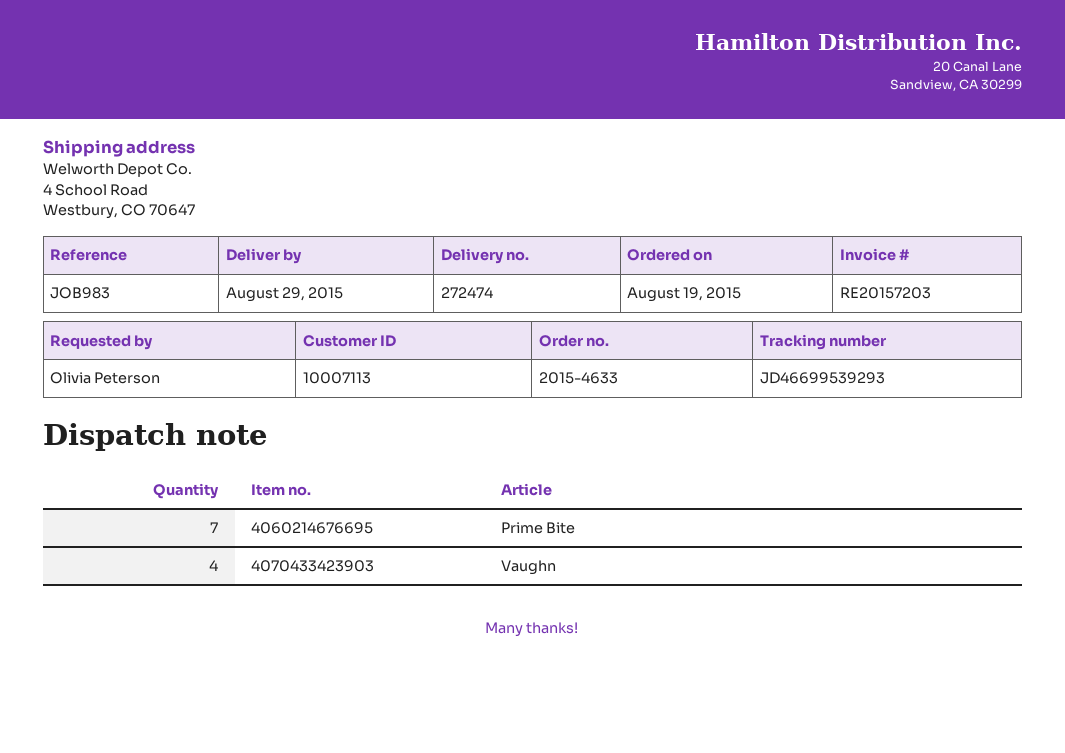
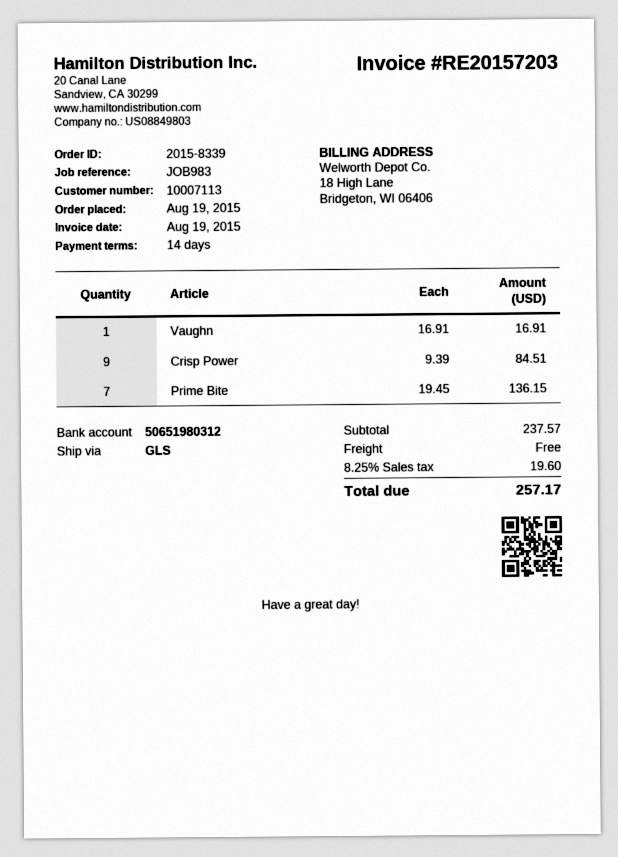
order number: 2015-4633 -> 2015-8339
Vaughn: 4 -> 1
Crisp Power: none -> 9

